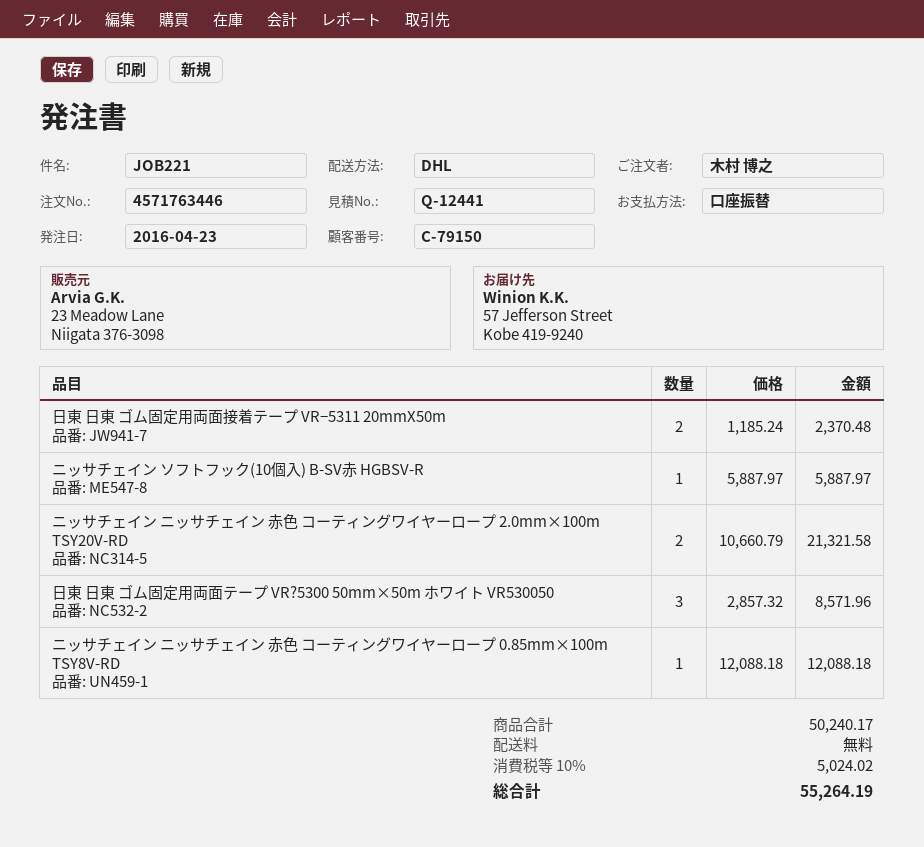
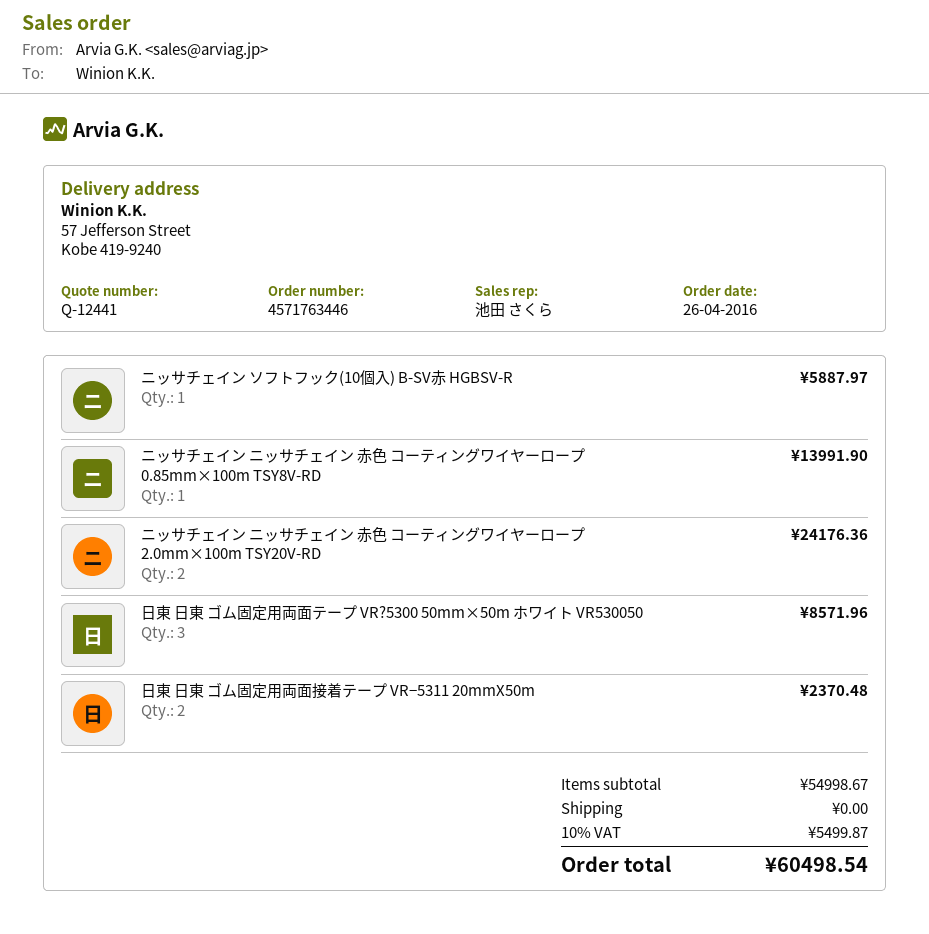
order date: 2016-04-23 -> 2016-04-26
ニッサチェイン ニッサチェイン 赤色 コーティングワイヤーロープ 2.0mm×100m TSY20V-RD: 2 for 21321.58 -> 2 for 24176.36
ニッサチェイン ニッサチェイン 赤色 コーティングワイヤーロープ 0.85mm×100m TSY8V-RD: 1 for 12088.18 -> 1 for 13991.90
subtotal: 50240.17 -> 54998.67
tax: 10% = 5024.02 -> 10% = 5499.87
total: 55264.19 -> 60498.54

